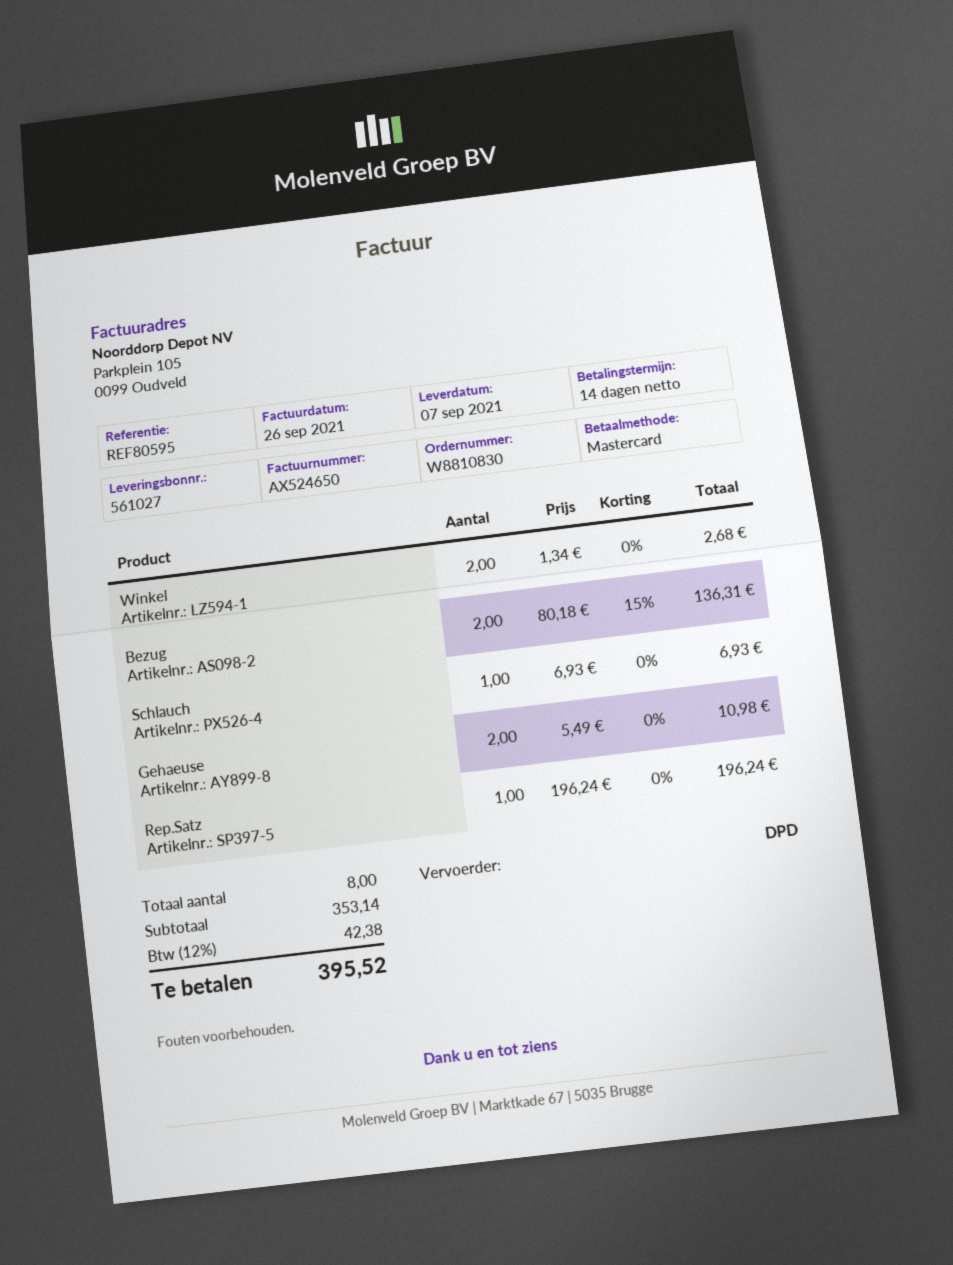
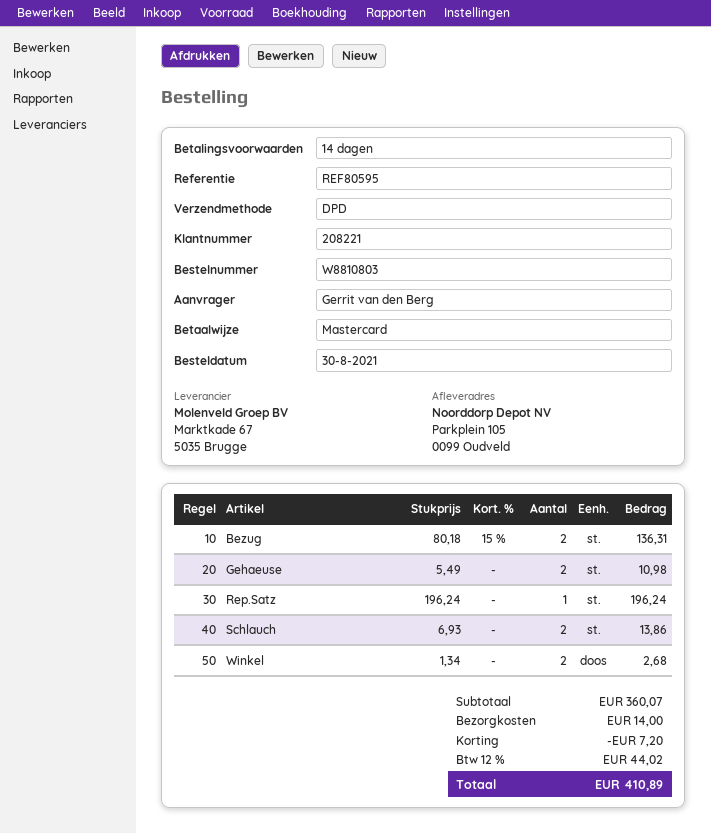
order number: W8810830 -> W8810803
Schlauch: 1 x 6.93 = 6.93 -> 2 x 6.93 = 13.86
subtotal: 353.14 -> 360.07
discount: none -> 7.20
shipping: none -> 14.00
tax: 12% = 42.38 -> 12% = 44.02
total: 395.52 -> 410.89

